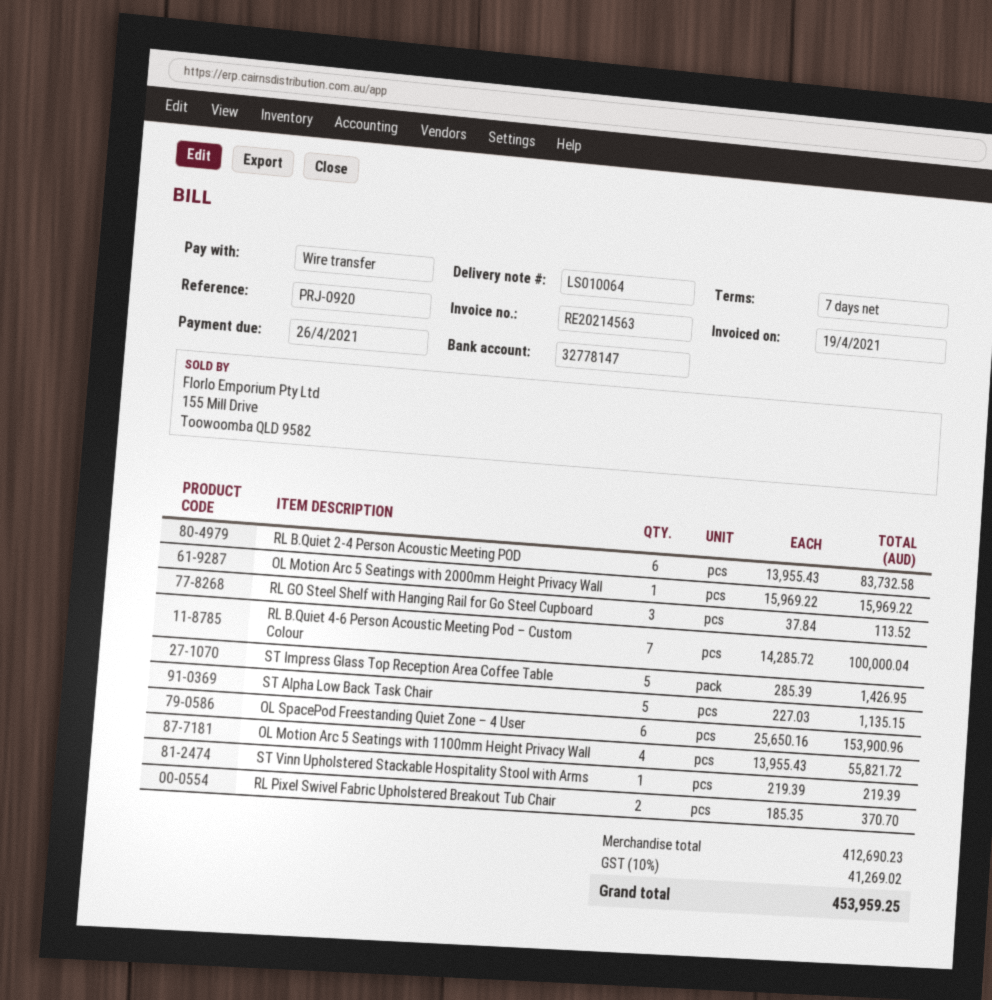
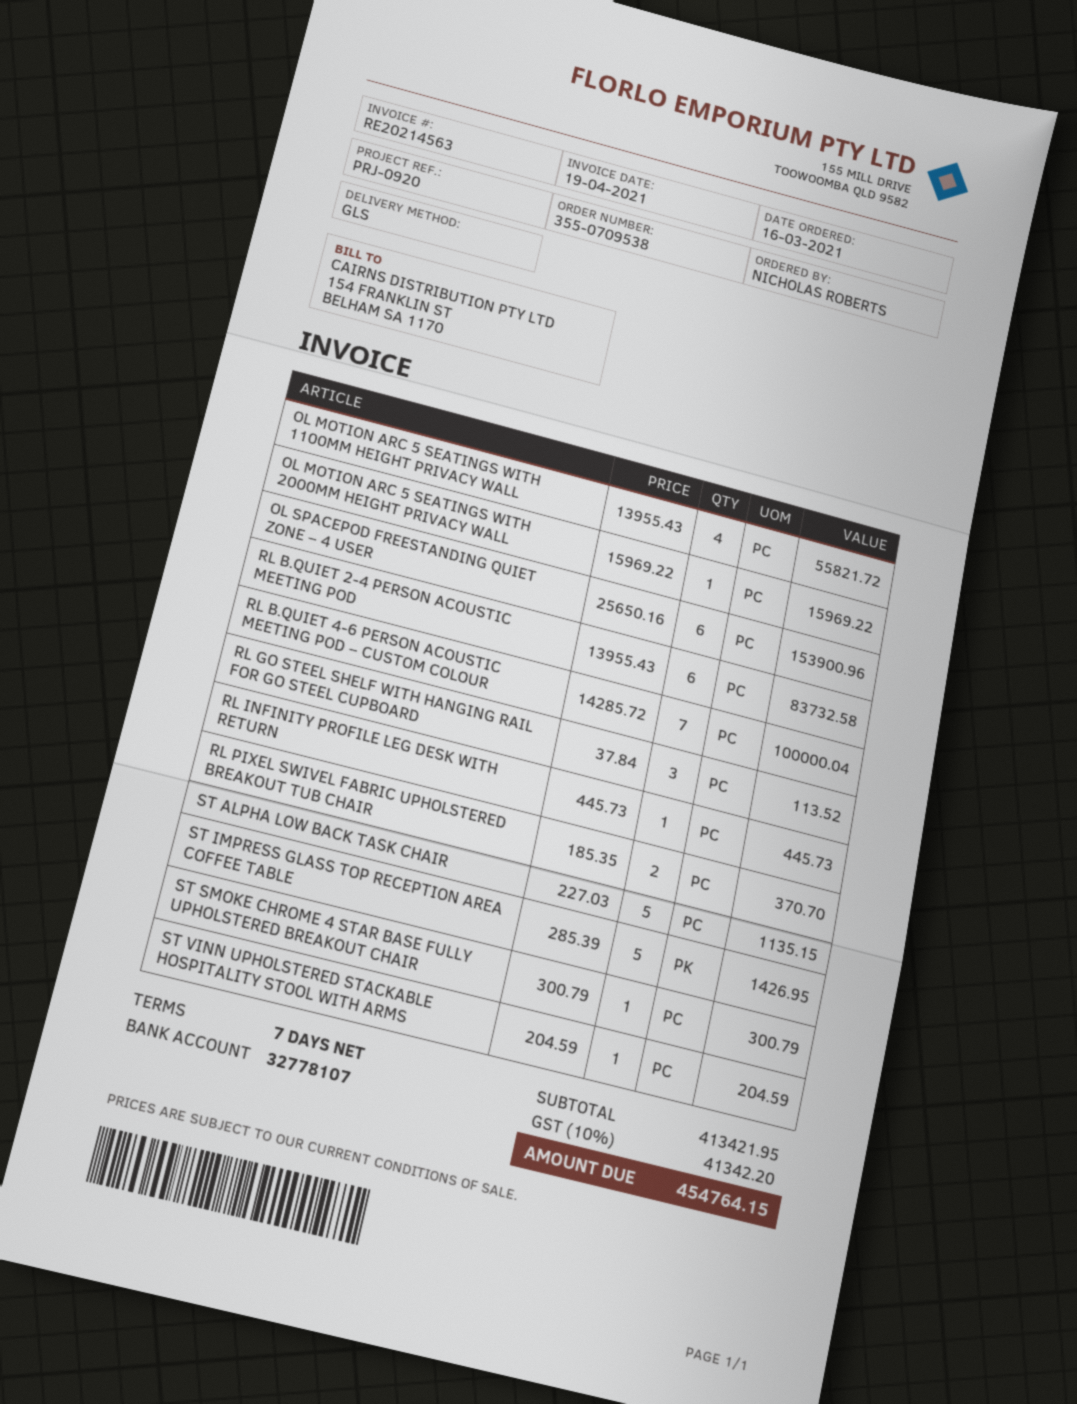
bank account: 32778147 -> 32778107
ST Vinn Upholstered Stackable Hospitality Stool with Arms: 1 x 219.39 = 219.39 -> 1 x 204.59 = 204.59
RL INFINITY PROFILE LEG DESK WITH RETURN: none -> 1 x 445.73 = 445.73
ST SMOKE CHROME 4 STAR BASE FULLY UPHOLSTERED BREAKOUT CHAIR: none -> 1 x 300.79 = 300.79
subtotal: 412690.23 -> 413421.95
tax: 10% = 41269.02 -> 10% = 41342.20
total: 453959.25 -> 454764.15

